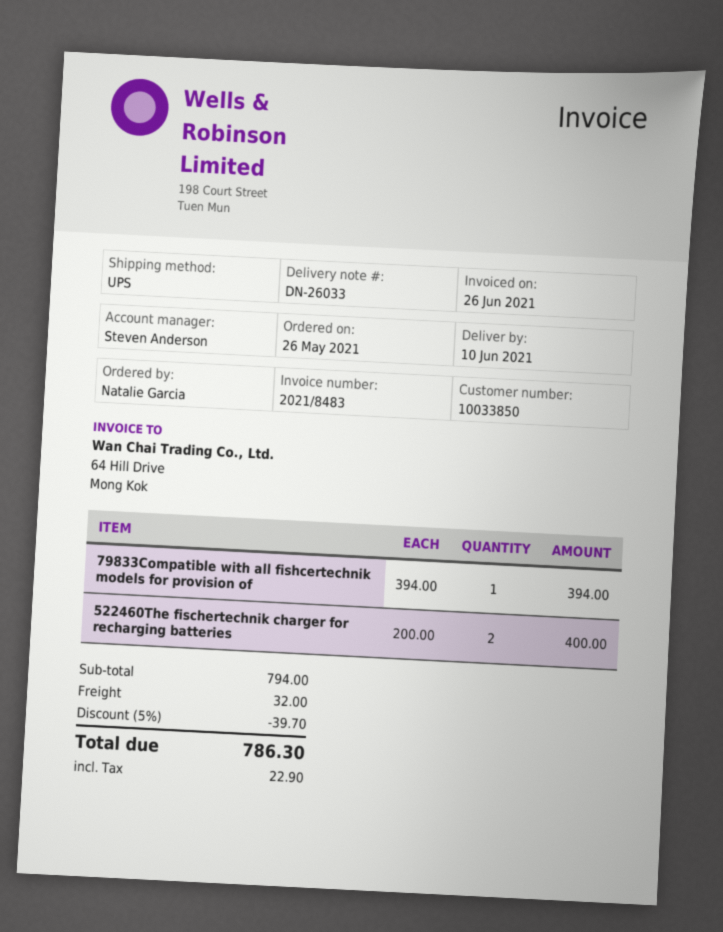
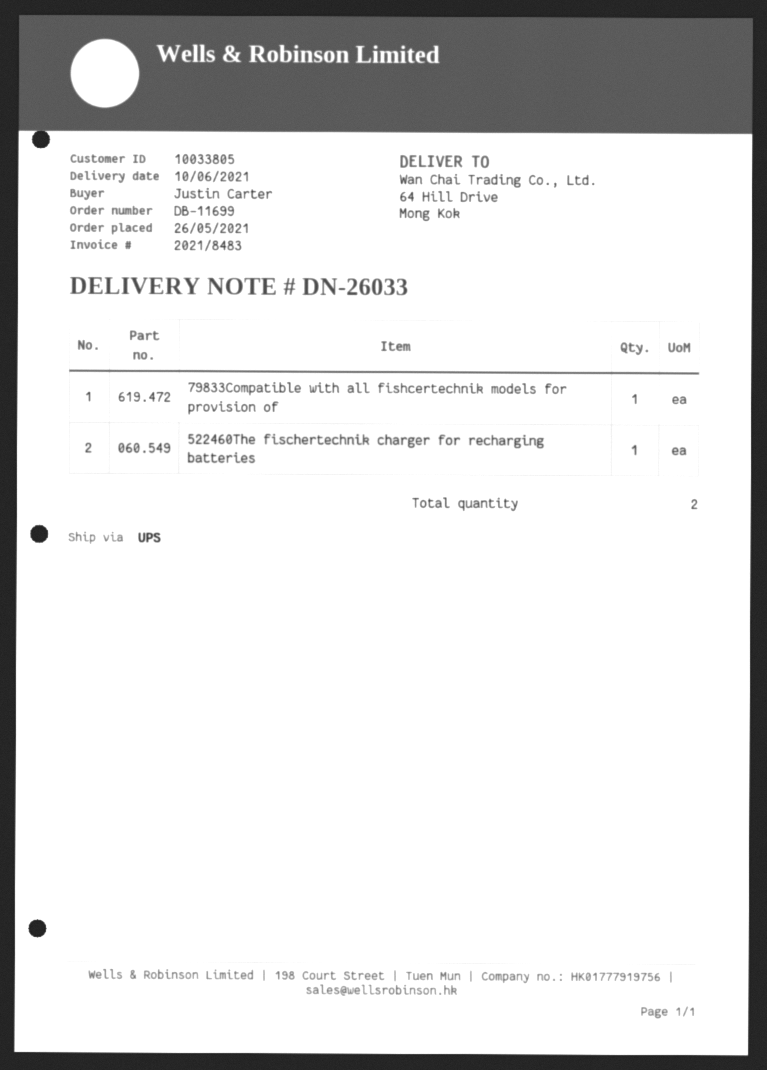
customer number: 10033850 -> 10033805
ordered by: Natalie Garcia -> Justin Carter
522460The fischertechnik charger for recharging batteries: 2 -> 1

